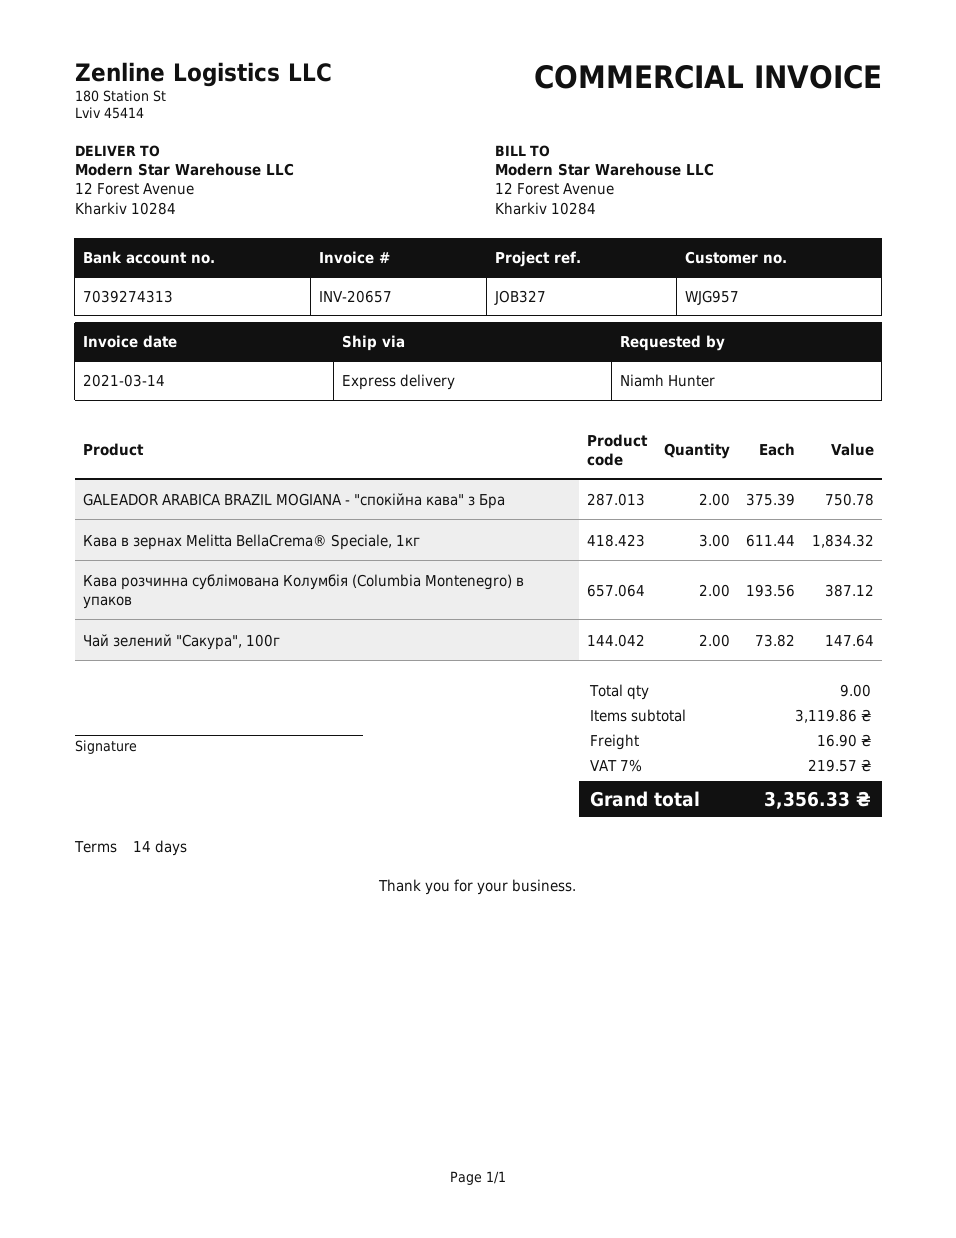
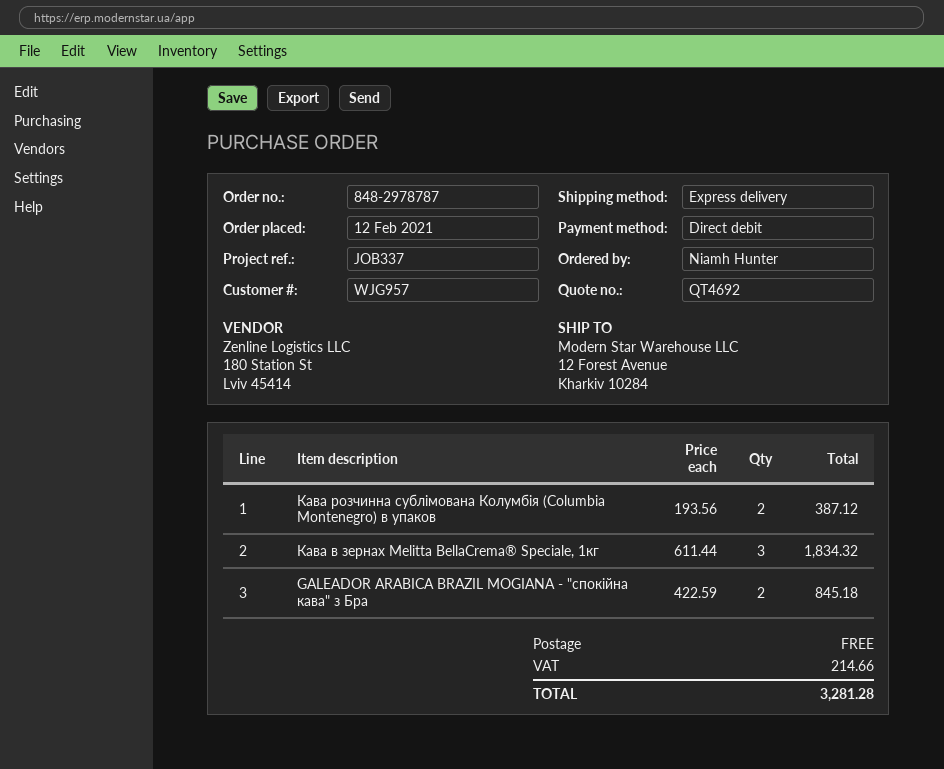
reference: JOB327 -> JOB337
GALEADOR ARABICA BRAZIL MOGIANA - "спокійна кава" з Бра: 2 x 375.39 = 750.78 -> 2 x 422.59 = 845.18
Чай зелений "Сакура", 100г: 2 x 73.82 = 147.64 -> none
shipping: 16.90 -> 0.00
tax: 219.57 -> 214.66
total: 3356.33 -> 3281.28

